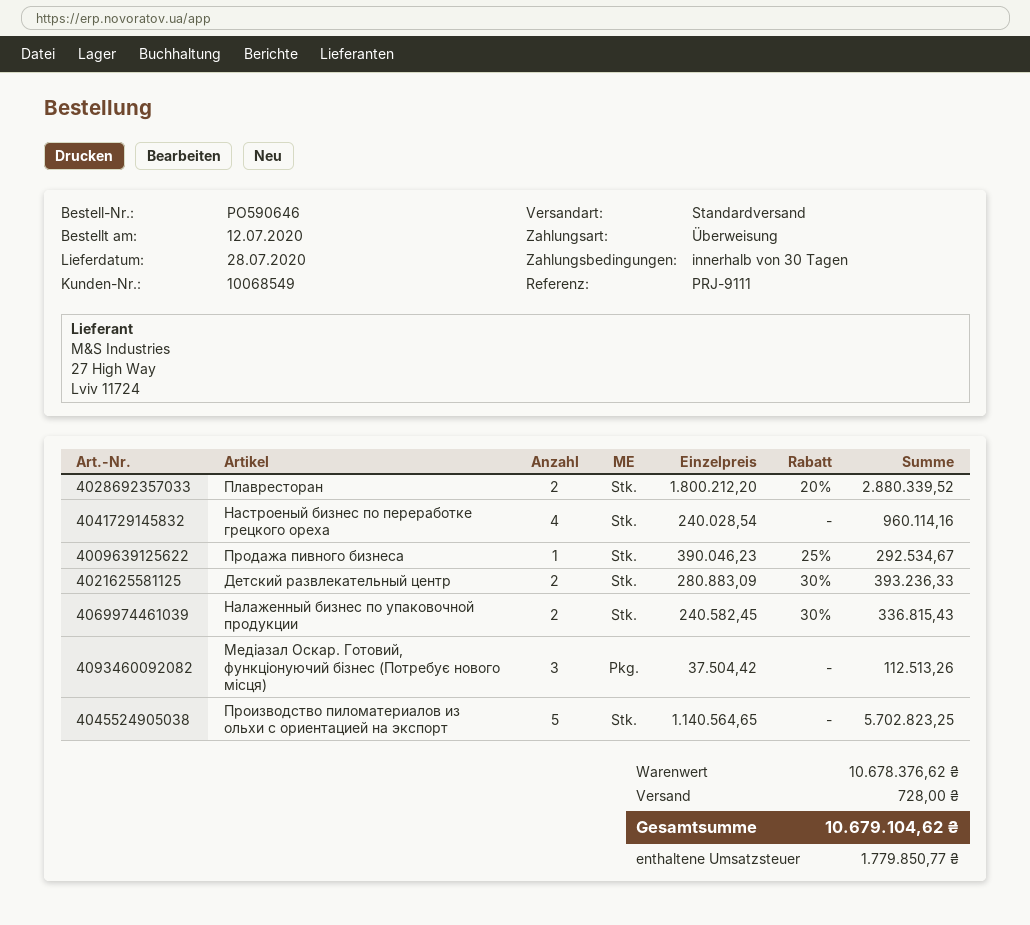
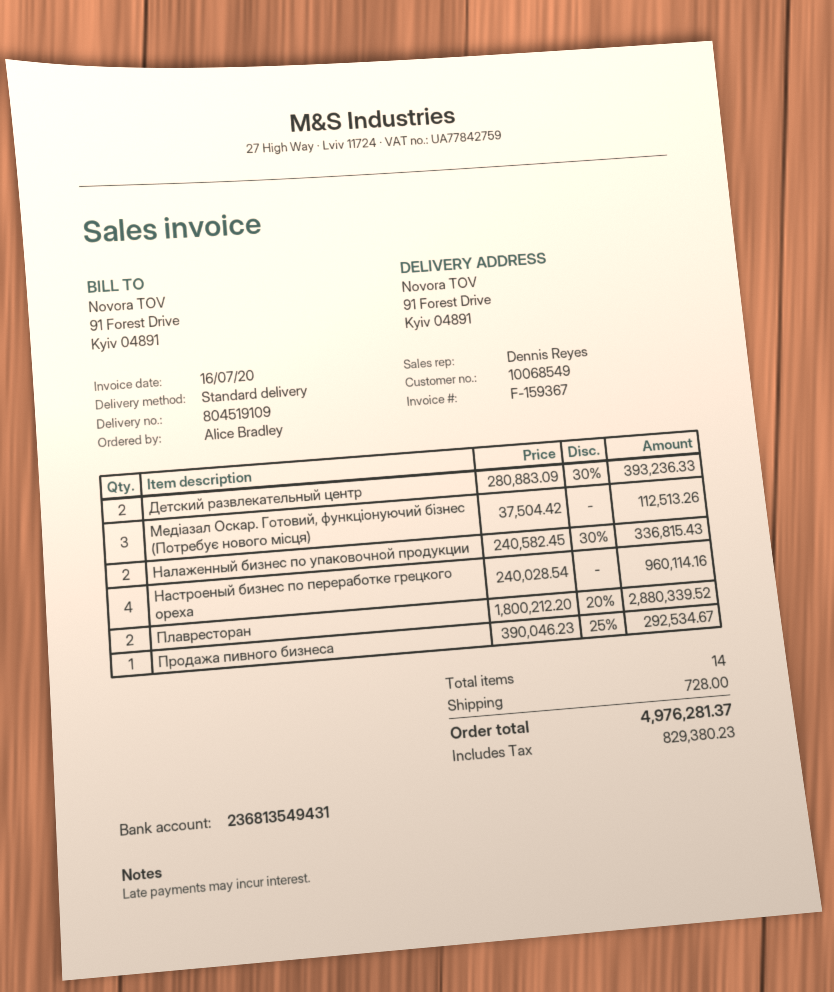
Производство пиломатериалов из ольхи c ориентацией на экспорт: 5 x 1140564.65 = 5702823.25 -> none
tax: 1779850.77 -> 829380.23
total: 10679104.62 -> 4976281.37

